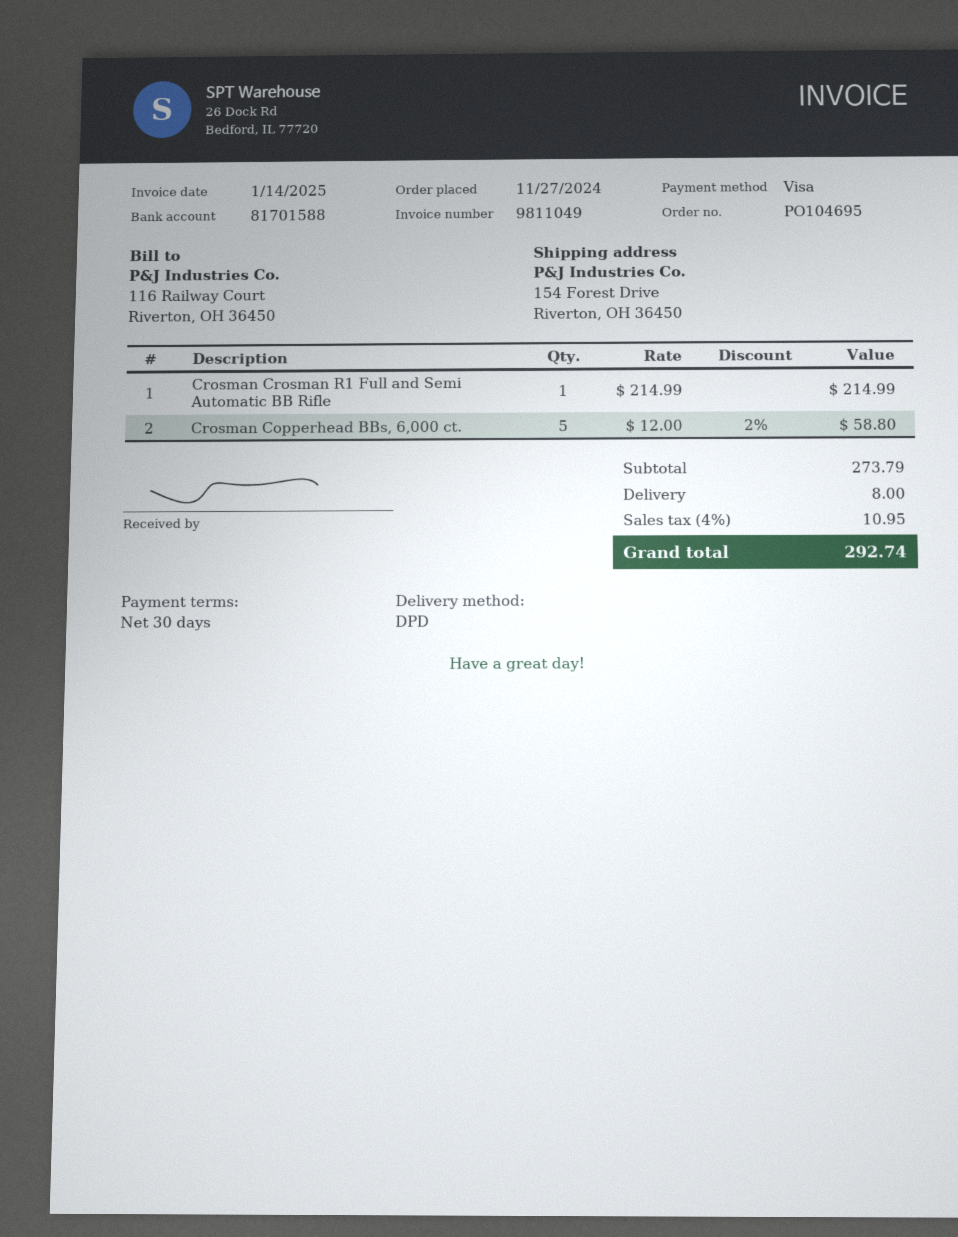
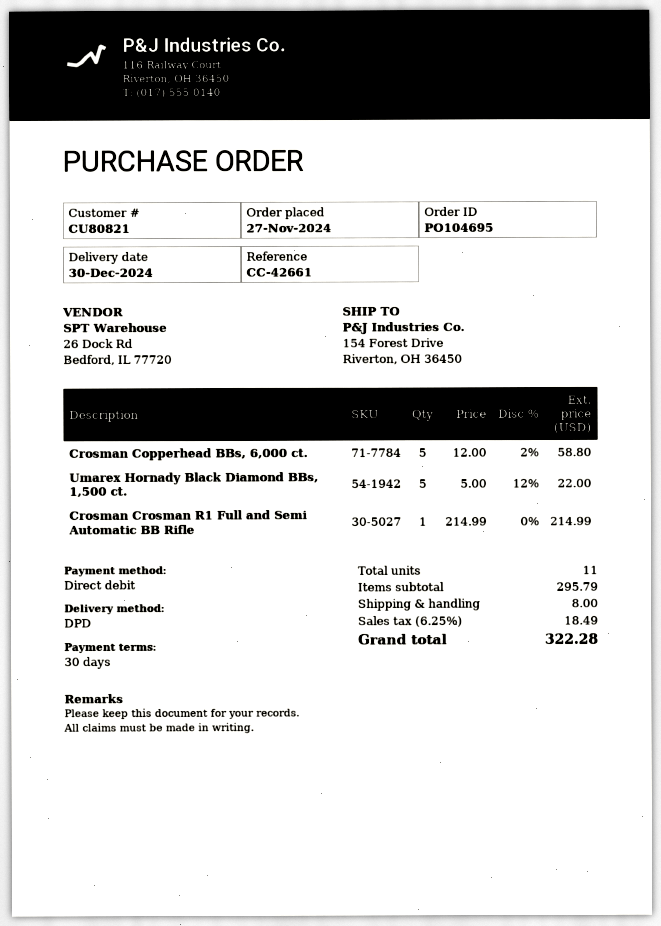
payment method: Visa -> direct debit
Umarex Hornady Black Diamond BBs, 1,500 ct.: none -> 5 x 5.00 - 12% = 22.00
subtotal: 273.79 -> 295.79
tax: 4% = 10.95 -> 6.25% = 18.49
total: 292.74 -> 322.28

